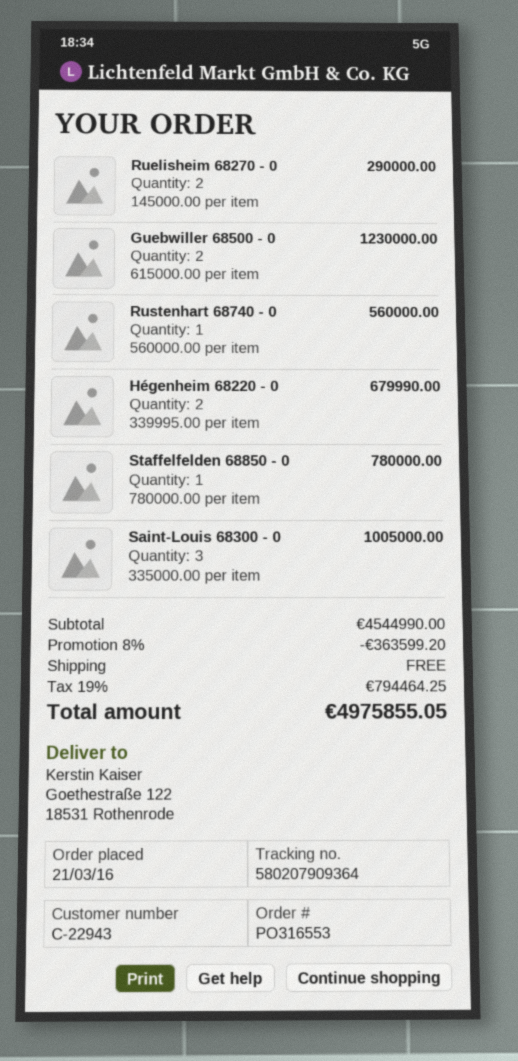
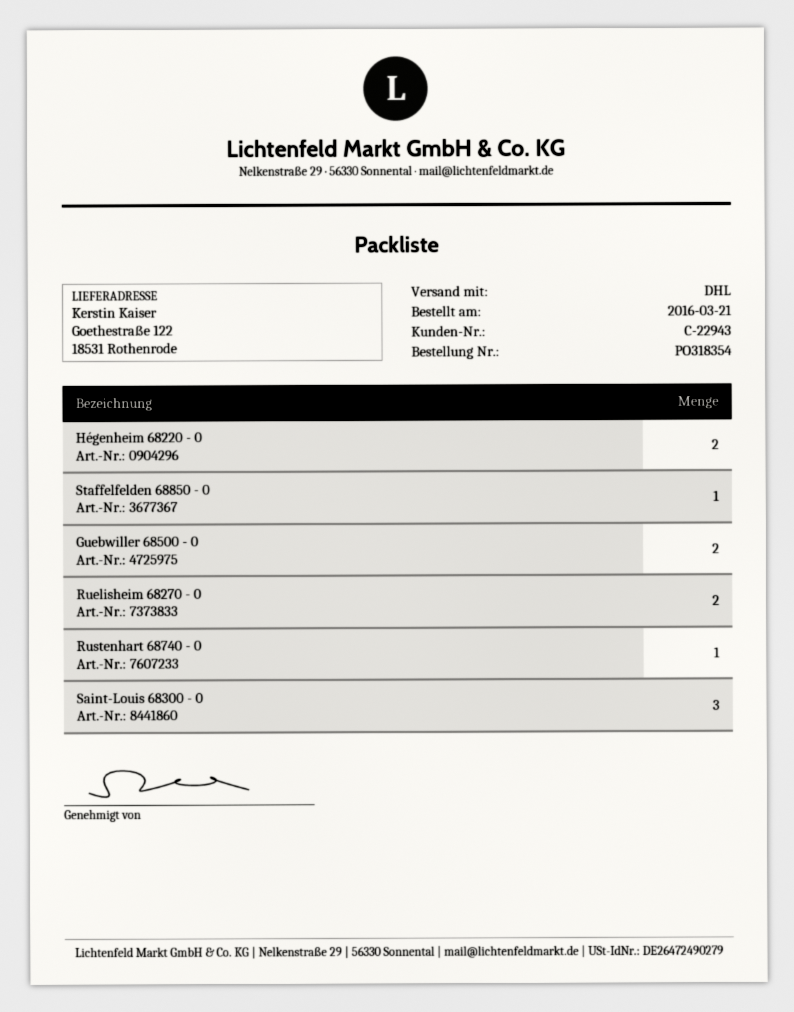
order number: PO316553 -> PO318354

